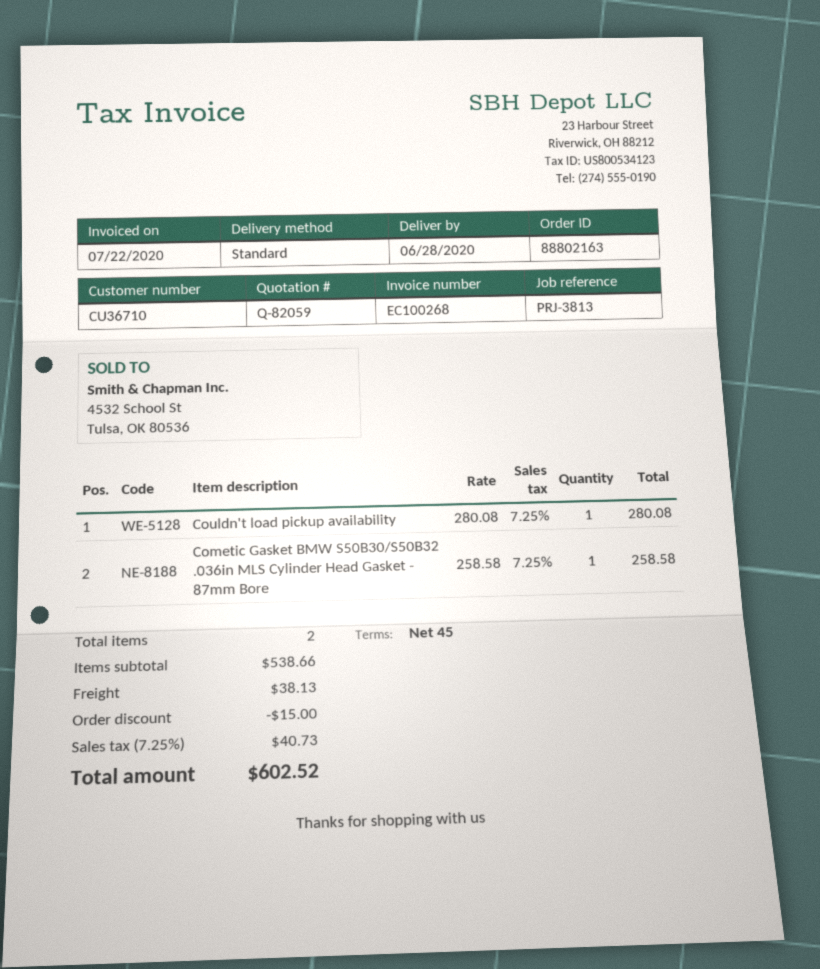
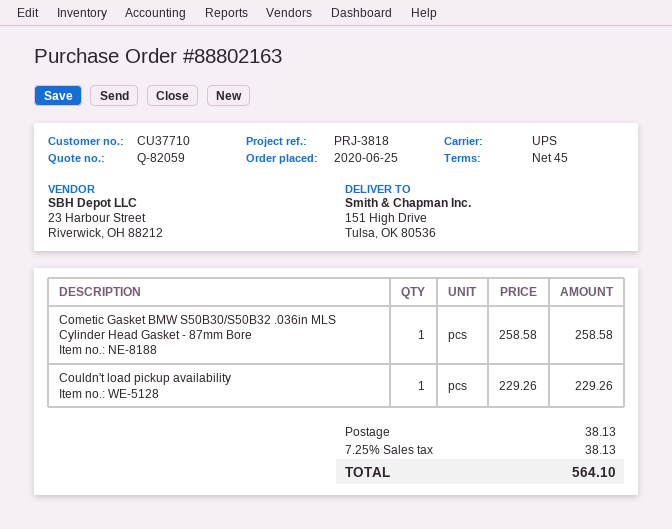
customer number: CU36710 -> CU37710
reference: PRJ-3813 -> PRJ-3818
shipping method: standard -> UPS
Couldn't load pickup availability: 1 x 280.08 = 280.08 -> 1 x 229.26 = 229.26
discount: 15.00 -> none
tax: 7.25% = 40.73 -> 7.25% = 38.13
total: 602.52 -> 564.10

